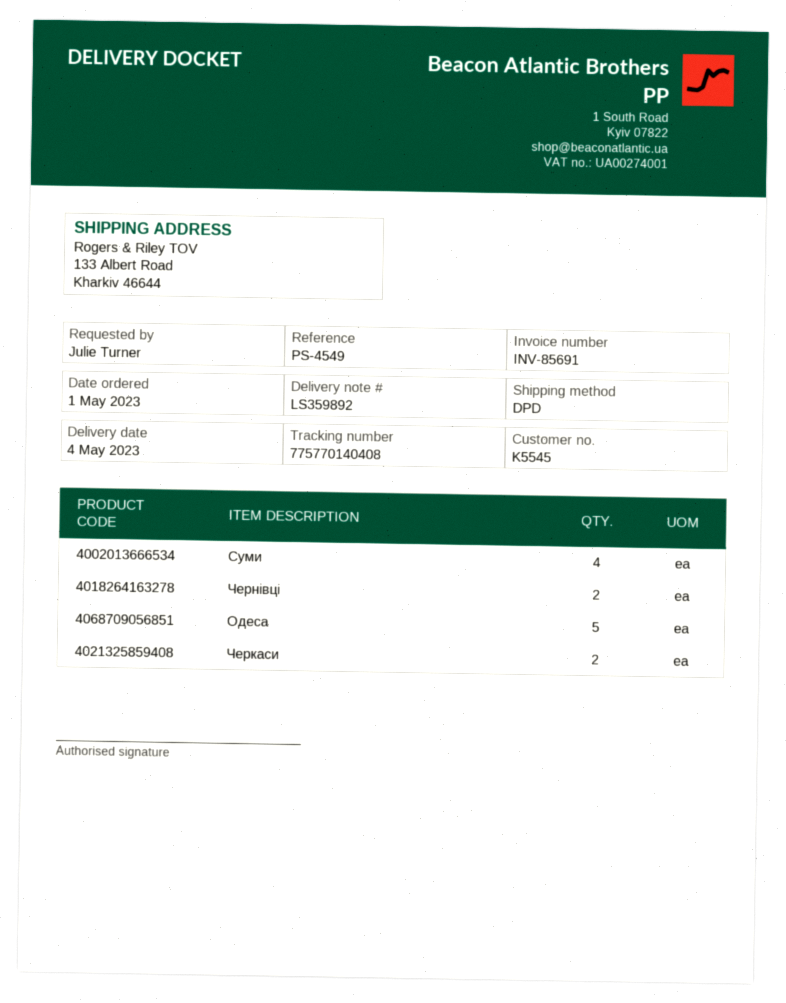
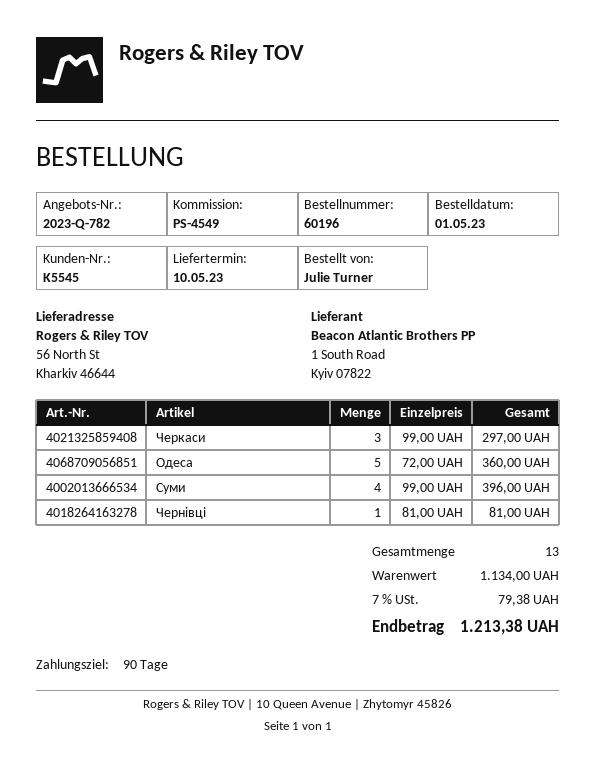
delivery date: 2023-05-04 -> 2023-05-10
ship to: 133 Albert Road, Kharkiv 46644 -> 56 North St, Kharkiv 46644
Чернівці: 2 -> 1
Черкаси: 2 -> 3

